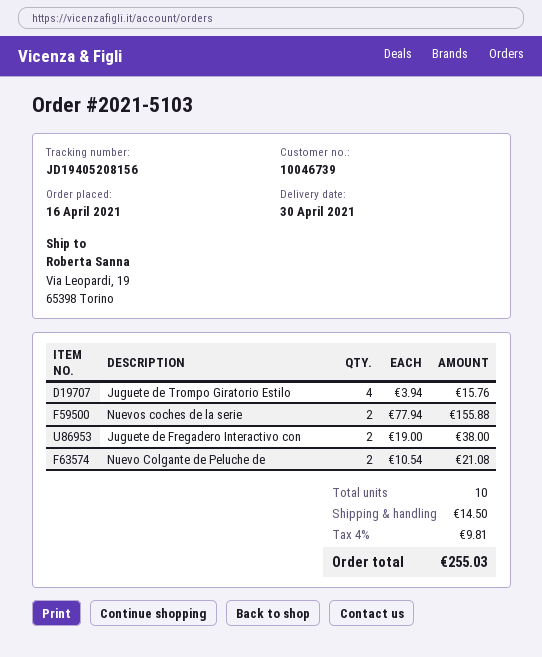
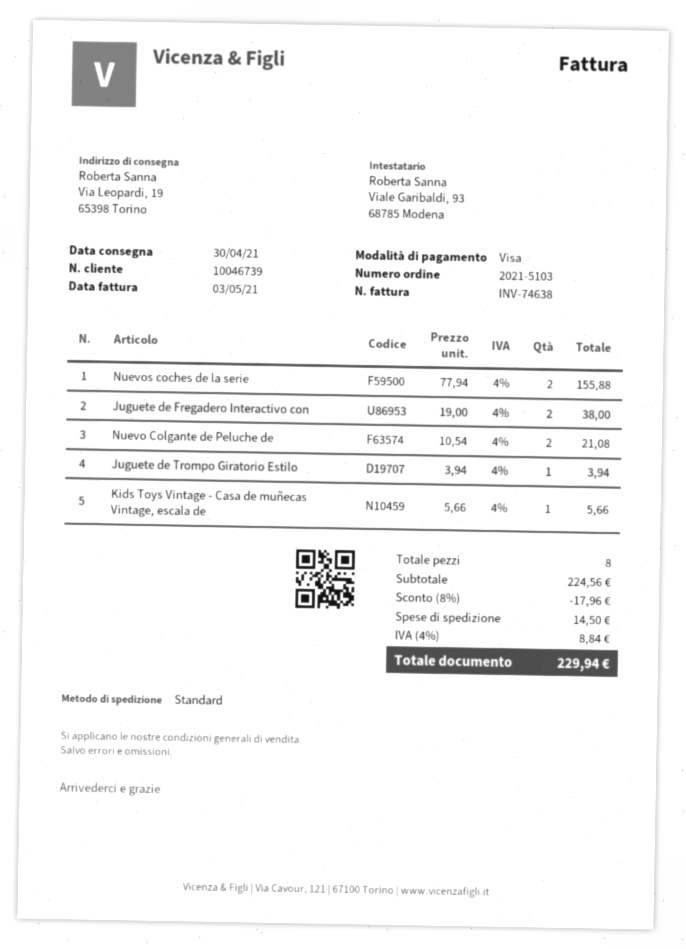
Juguete de Trompo Giratorio Estilo: 4 x 3.94 = 15.76 -> 1 x 3.94 = 3.94
Kids Toys Vintage - Casa de muñecas Vintage, escala de: none -> 1 x 5.66 = 5.66
total quantity: 10 -> 8
discount: none -> 8% = 17.96
tax: 4% = 9.81 -> 4% = 8.84
total: 255.03 -> 229.94

